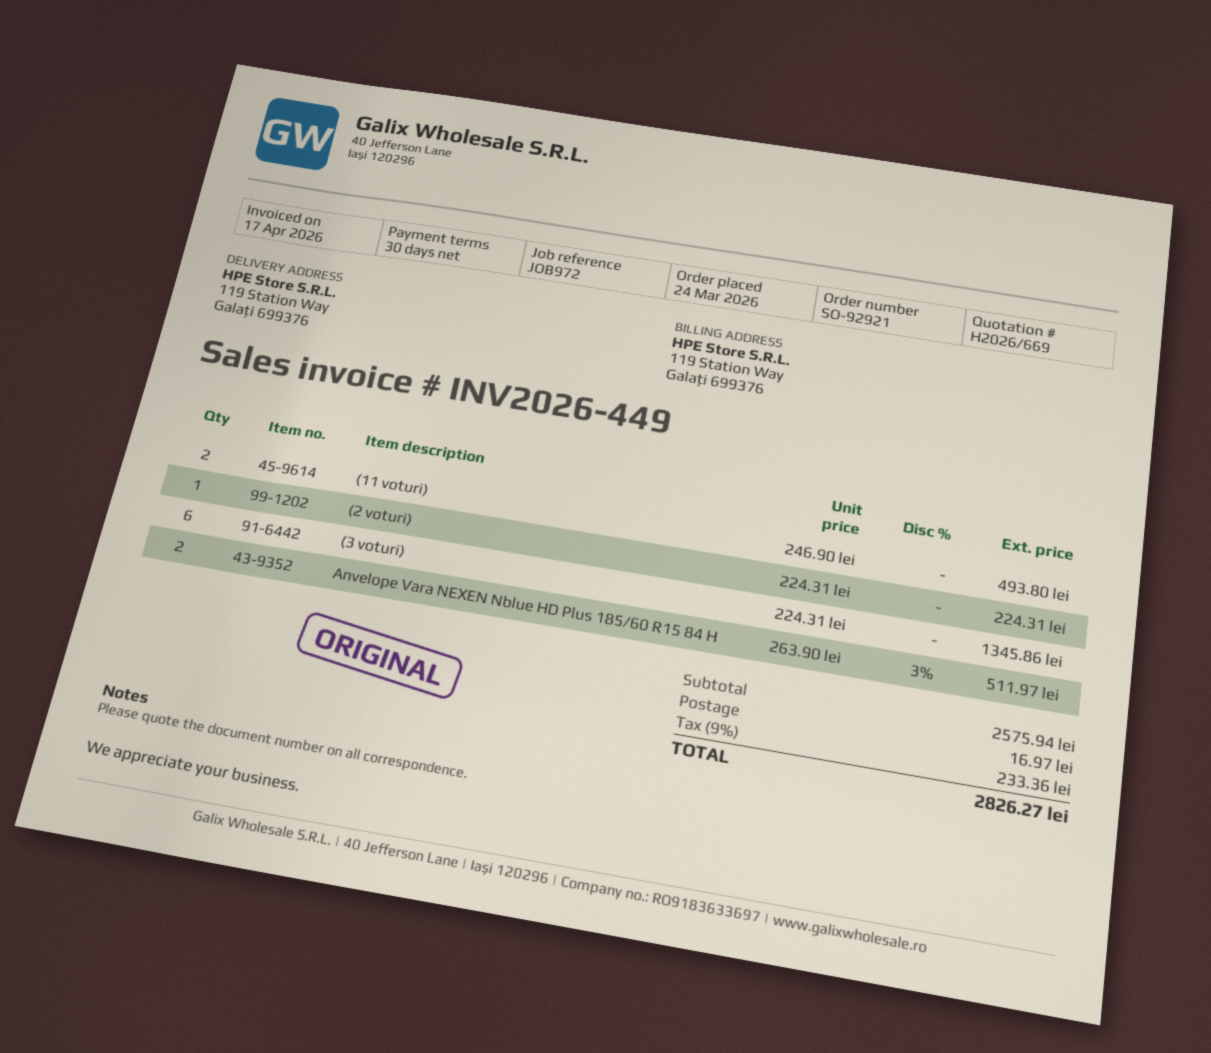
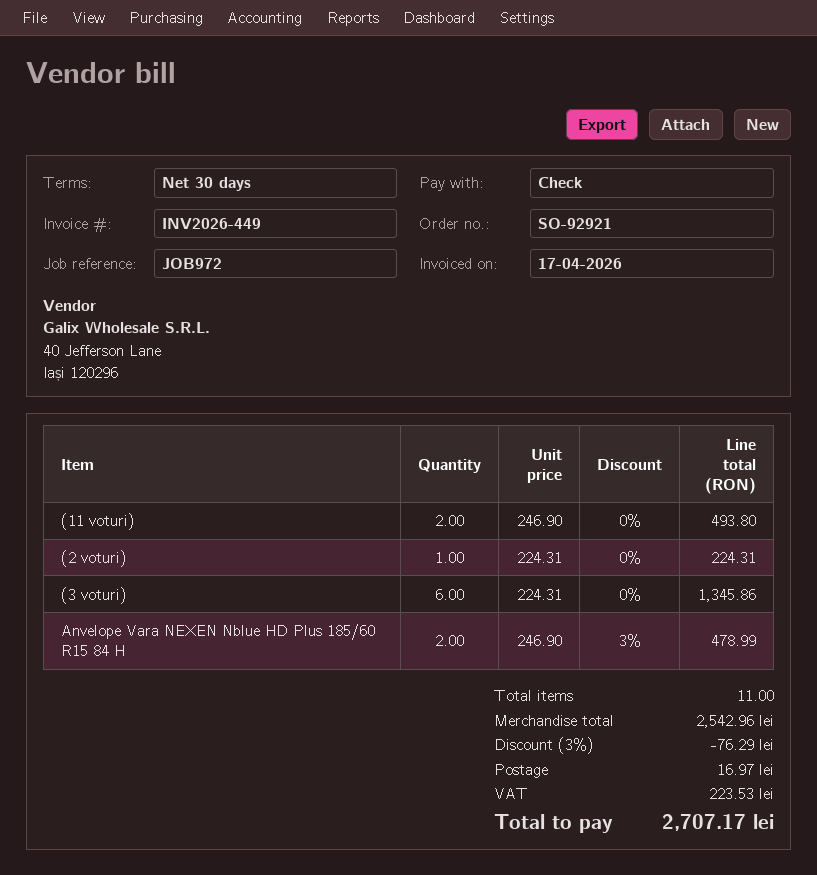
Anvelope Vara NEXEN Nblue HD Plus 185/60 R15 84 H: 2 x 263.90 - 3% = 511.97 -> 2 x 246.90 - 3% = 478.99
subtotal: 2575.94 -> 2542.96
discount: none -> 3% = 76.29
tax: 233.36 -> 223.53
total: 2826.27 -> 2707.17

